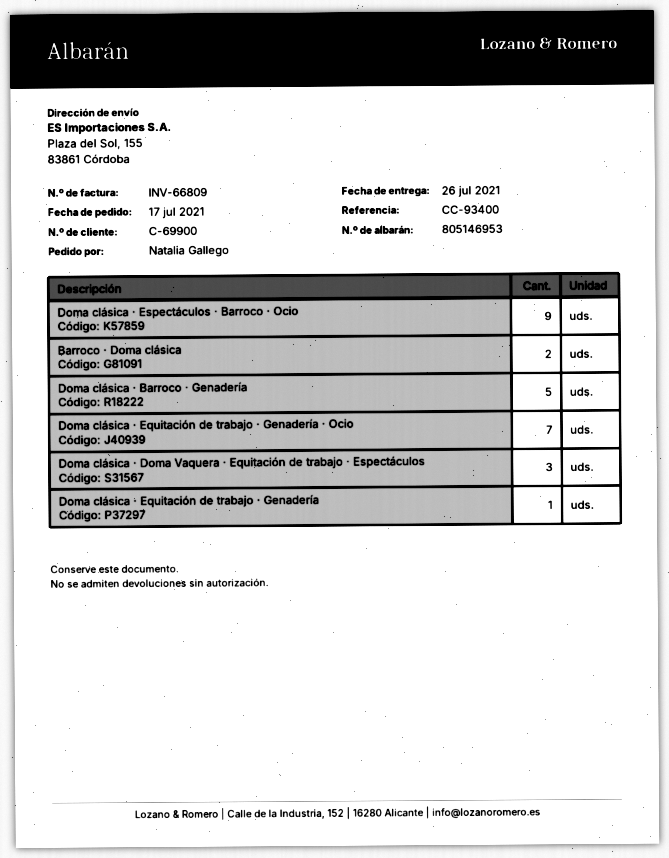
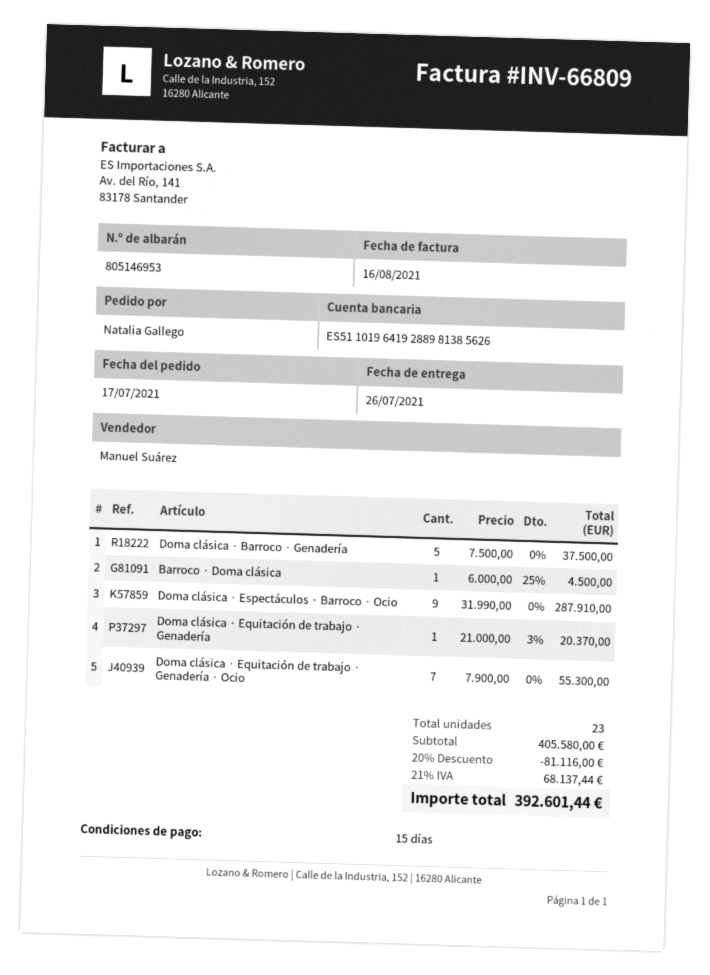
Barroco · Doma clásica: 2 -> 1
Doma clásica · Doma Vaquera · Equitación de trabajo · Espectáculos: 3 -> none

